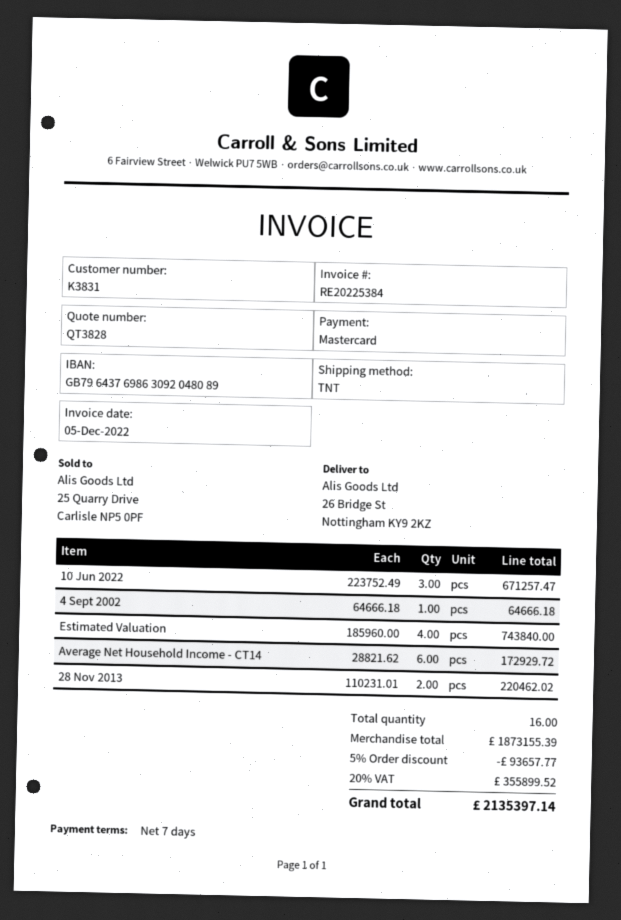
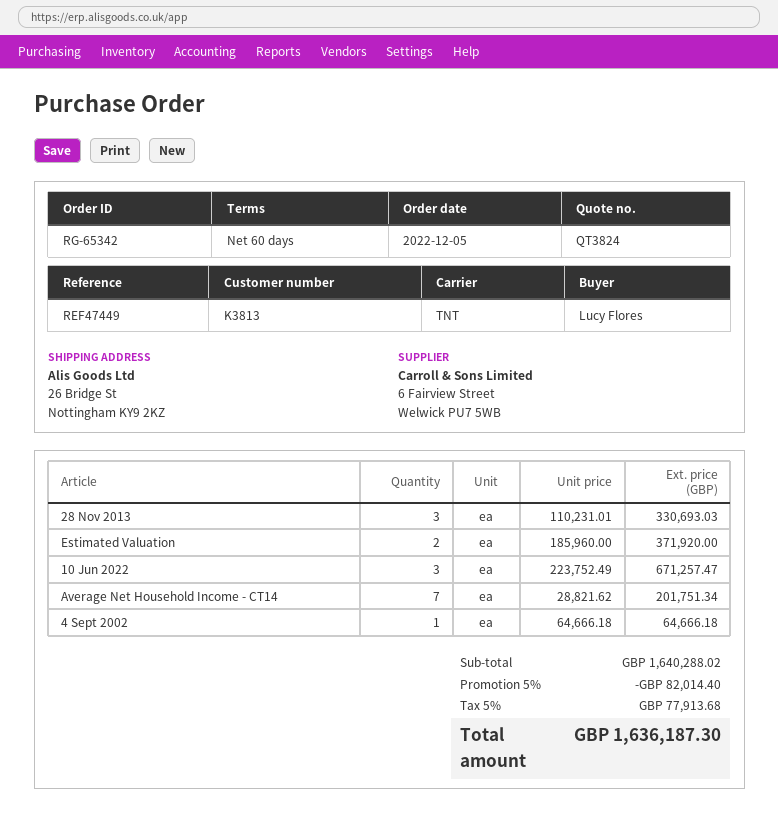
quote number: QT3828 -> QT3824
payment terms: 7 days -> 60 days
customer number: K3831 -> K3813
Estimated Valuation: 4 x 185960.00 = 743840.00 -> 2 x 185960.00 = 371920.00
Average Net Household Income - CT14: 6 x 28821.62 = 172929.72 -> 7 x 28821.62 = 201751.34
28 Nov 2013: 2 x 110231.01 = 220462.02 -> 3 x 110231.01 = 330693.03
subtotal: 1873155.39 -> 1640288.02
discount: 5% = 93657.77 -> 5% = 82014.40
tax: 20% = 355899.52 -> 5% = 77913.68
total: 2135397.14 -> 1636187.30

